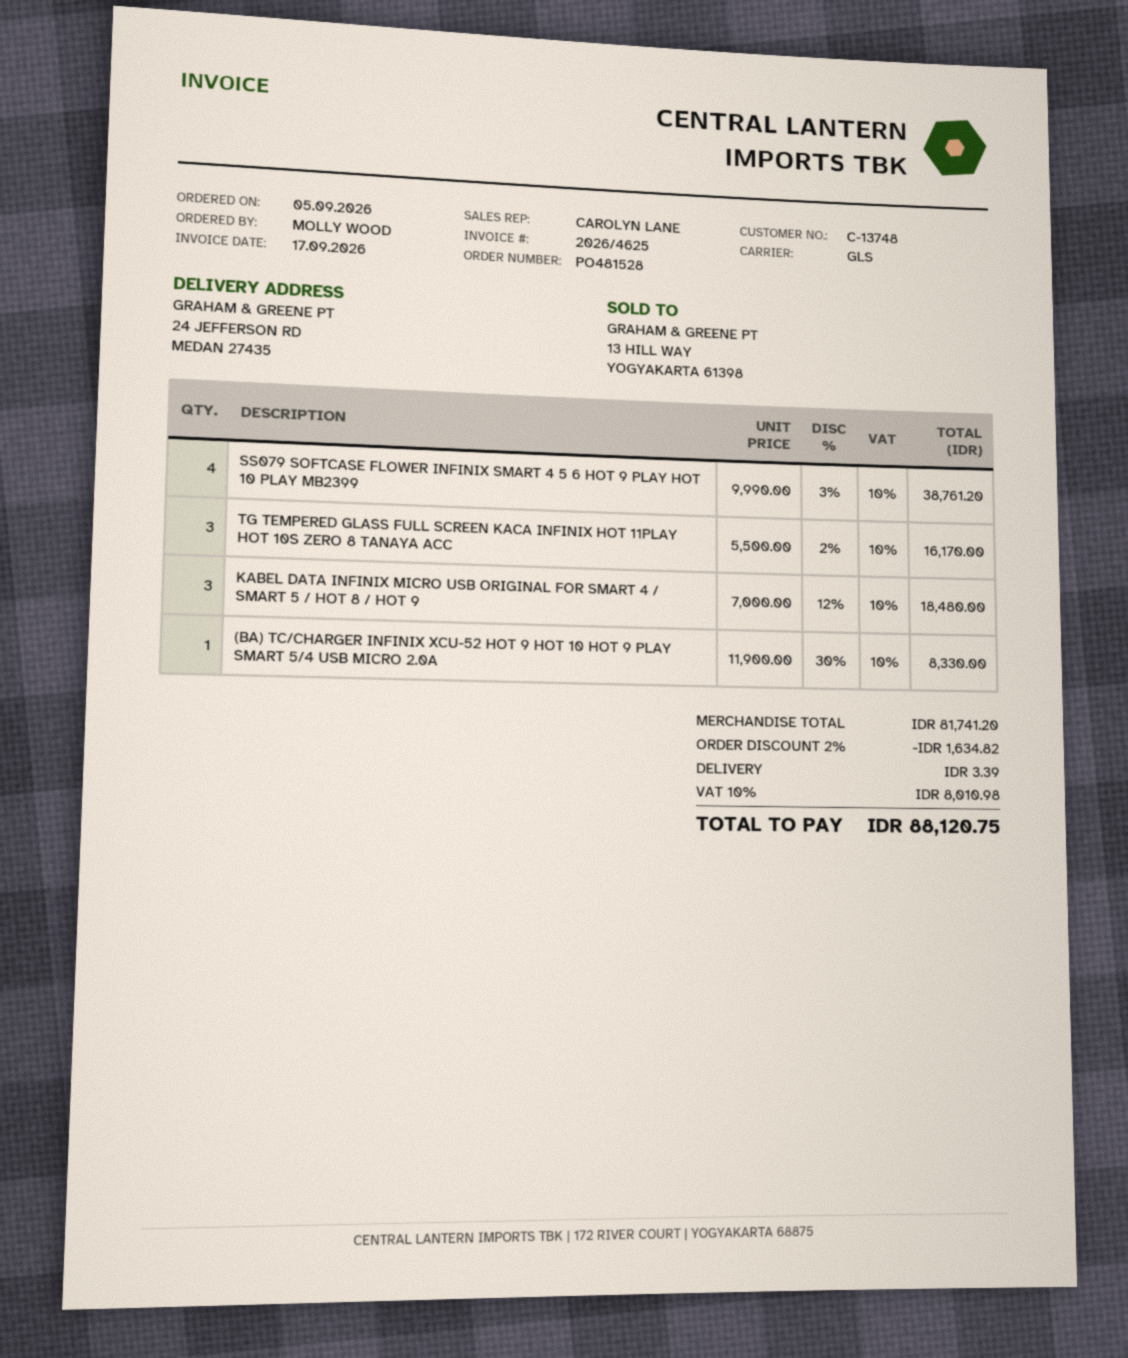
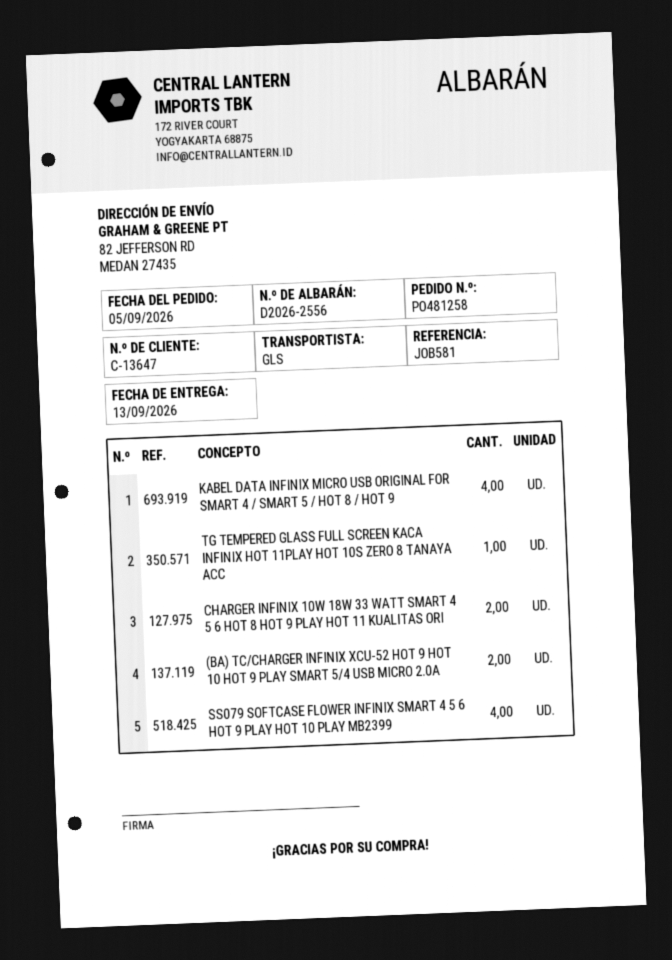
order number: PO481528 -> PO481258
customer number: C-13748 -> C-13647
ship to: 24 JEFFERSON RD, MEDAN 27435 -> 82 JEFFERSON RD, MEDAN 27435
TG TEMPERED GLASS FULL SCREEN KACA INFINIX HOT 11PLAY HOT 10S ZERO 8 TANAYA ACC: 3 -> 1
KABEL DATA INFINIX MICRO USB ORIGINAL FOR SMART 4 / SMART 5 / HOT 8 / HOT 9: 3 -> 4
(BA) TC/CHARGER INFINIX XCU-52 HOT 9 HOT 10 HOT 9 PLAY SMART 5/4 USB MICRO 2.0A: 1 -> 2
CHARGER INFINIX 10W 18W 33 WATT SMART 4 5 6 HOT 8 HOT 9 PLAY HOT 11 KUALITAS ORI: none -> 2

